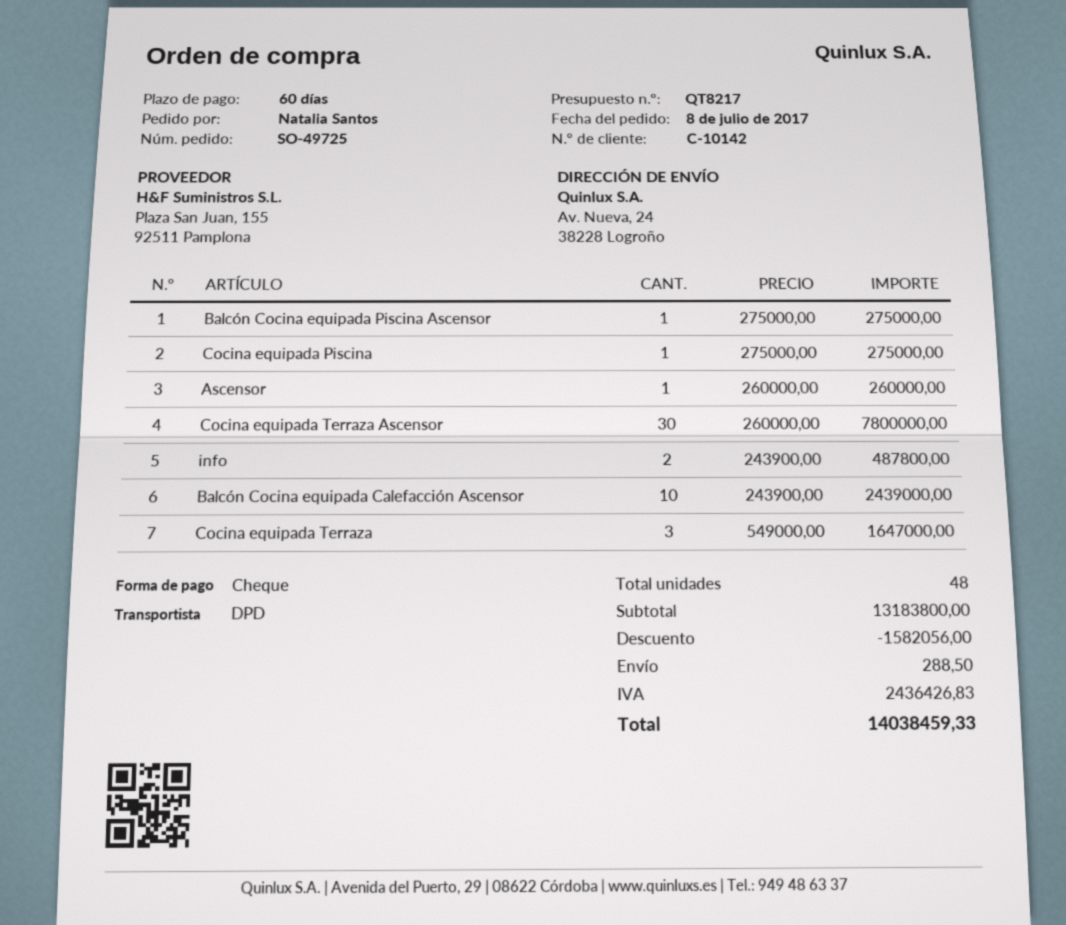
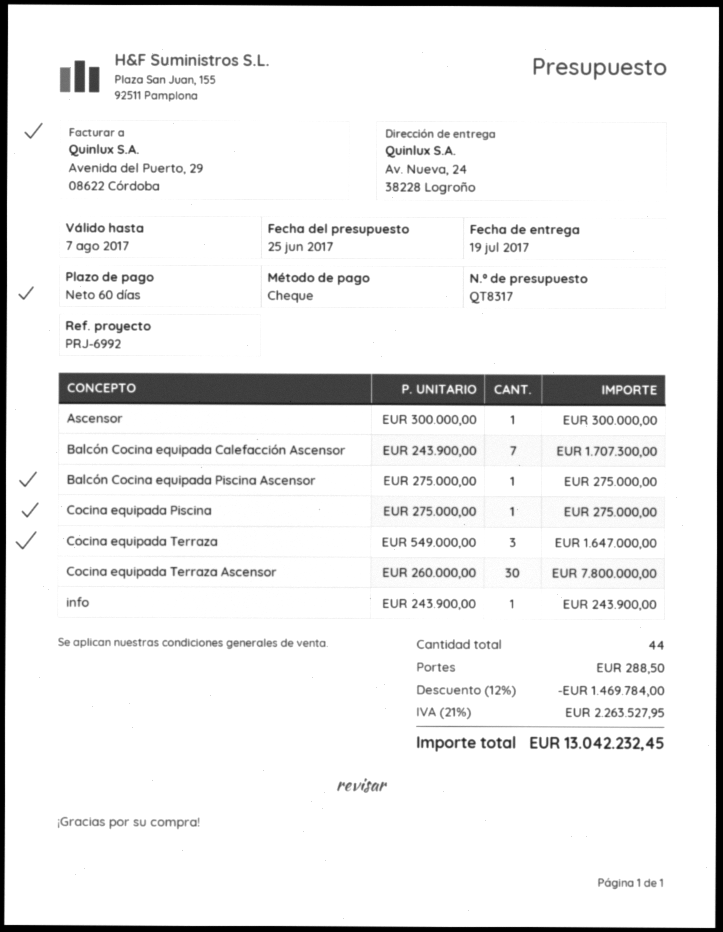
quote number: QT8217 -> QT8317
Ascensor: 1 x 260000.00 = 260000.00 -> 1 x 300000.00 = 300000.00
info: 2 x 243900.00 = 487800.00 -> 1 x 243900.00 = 243900.00
Balcón Cocina equipada Calefacción Ascensor: 10 x 243900.00 = 2439000.00 -> 7 x 243900.00 = 1707300.00
total quantity: 48 -> 44
discount: 1582056.00 -> 1469784.00
tax: 2436426.83 -> 2263527.95
total: 14038459.33 -> 13042232.45

